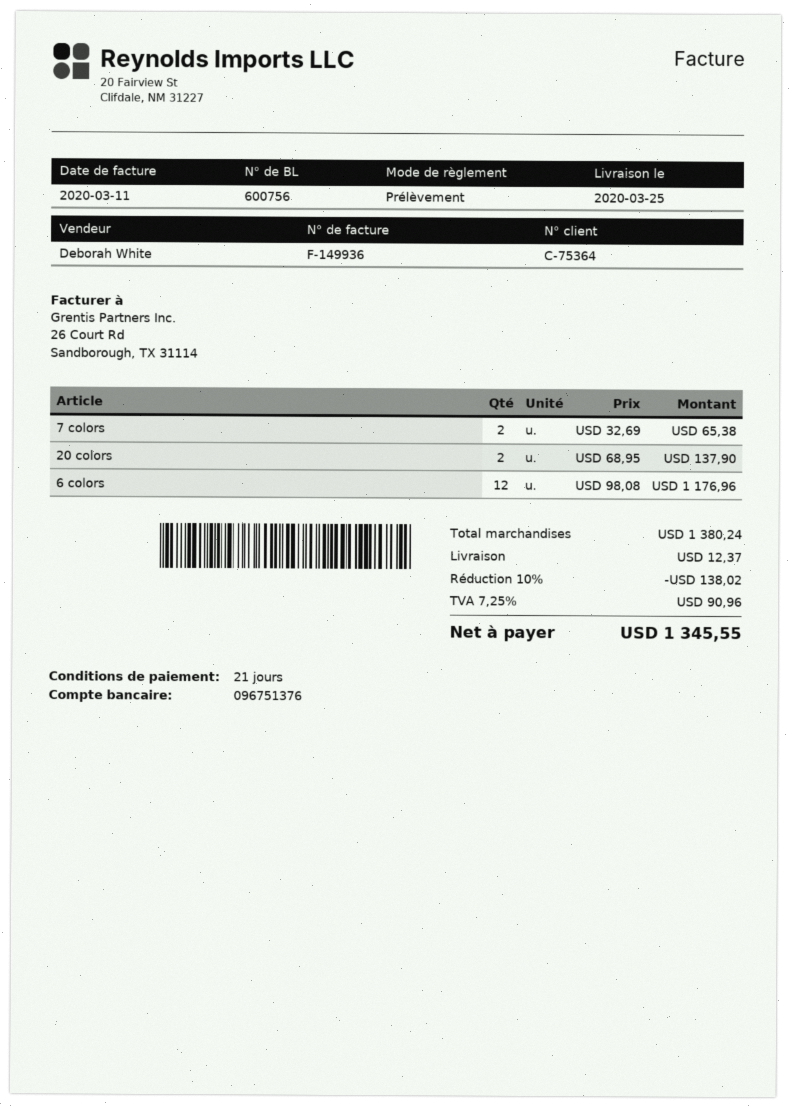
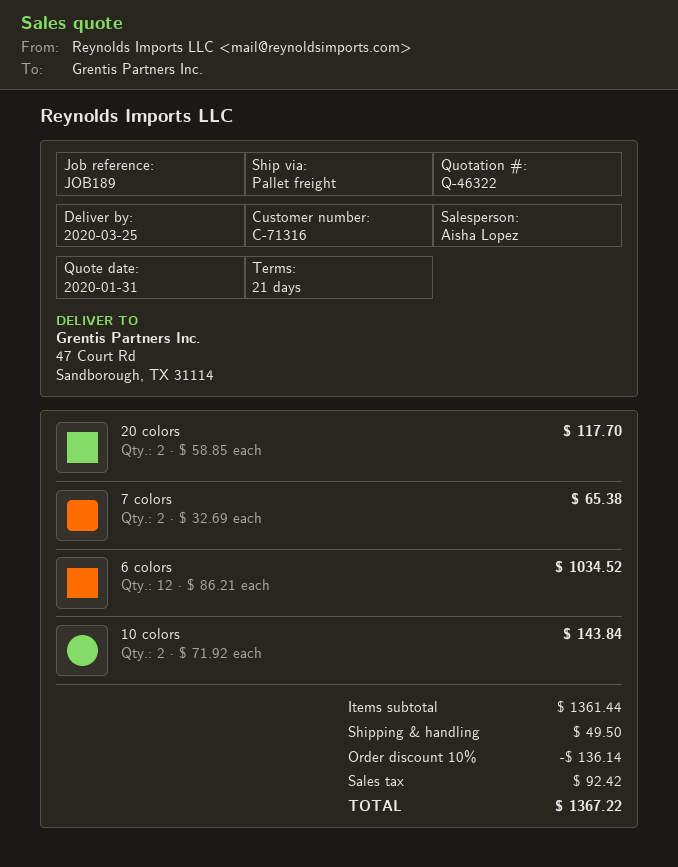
customer number: C-75364 -> C-71316
sales rep: Deborah White -> Aisha Lopez
20 colors: 2 x 68.95 = 137.90 -> 2 x 58.85 = 117.70
6 colors: 12 x 98.08 = 1176.96 -> 12 x 86.21 = 1034.52
10 colors: none -> 2 x 71.92 = 143.84
subtotal: 1380.24 -> 1361.44
discount: 10% = 138.02 -> 10% = 136.14
shipping: 12.37 -> 49.50
tax: 90.96 -> 92.42
total: 1345.55 -> 1367.22

